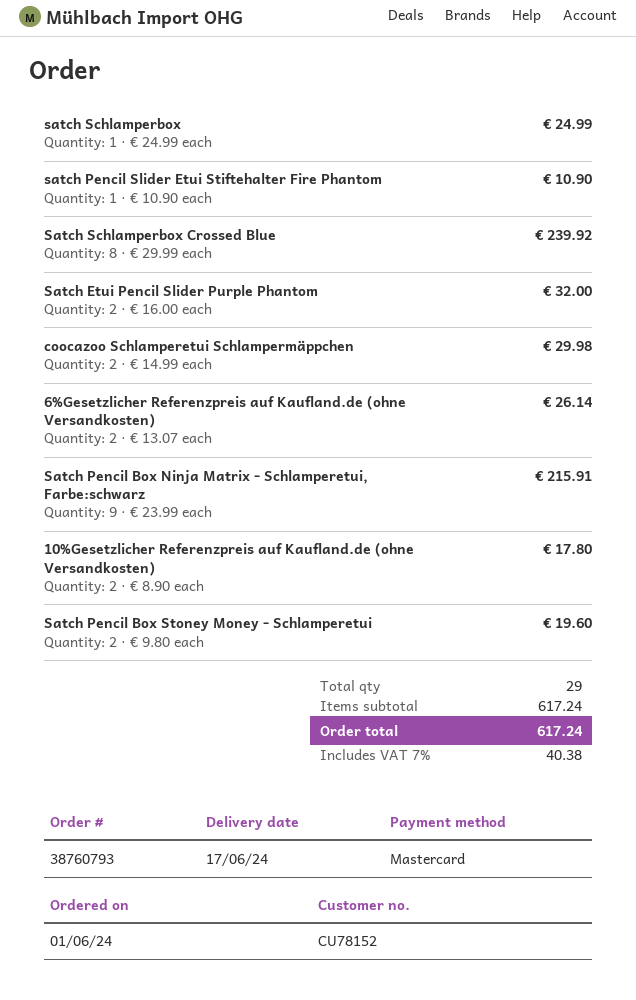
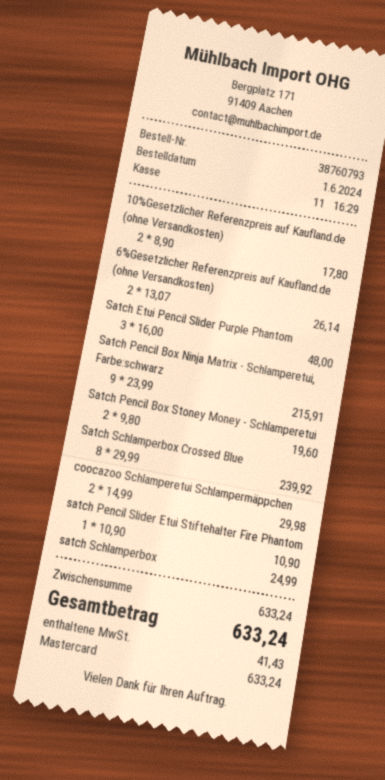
Satch Etui Pencil Slider Purple Phantom: 2 x 16.00 = 32.00 -> 3 x 16.00 = 48.00
subtotal: 617.24 -> 633.24
tax: 40.38 -> 41.43
total: 617.24 -> 633.24

